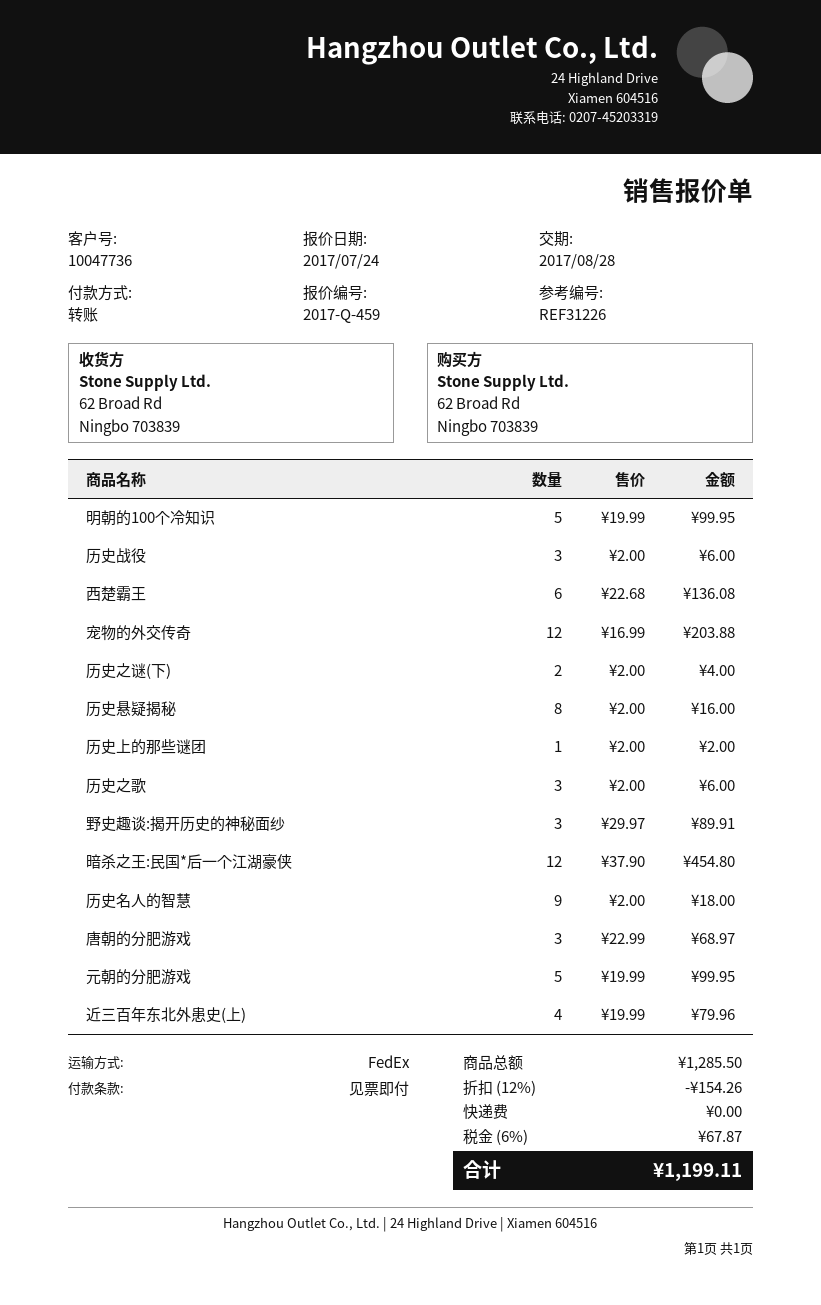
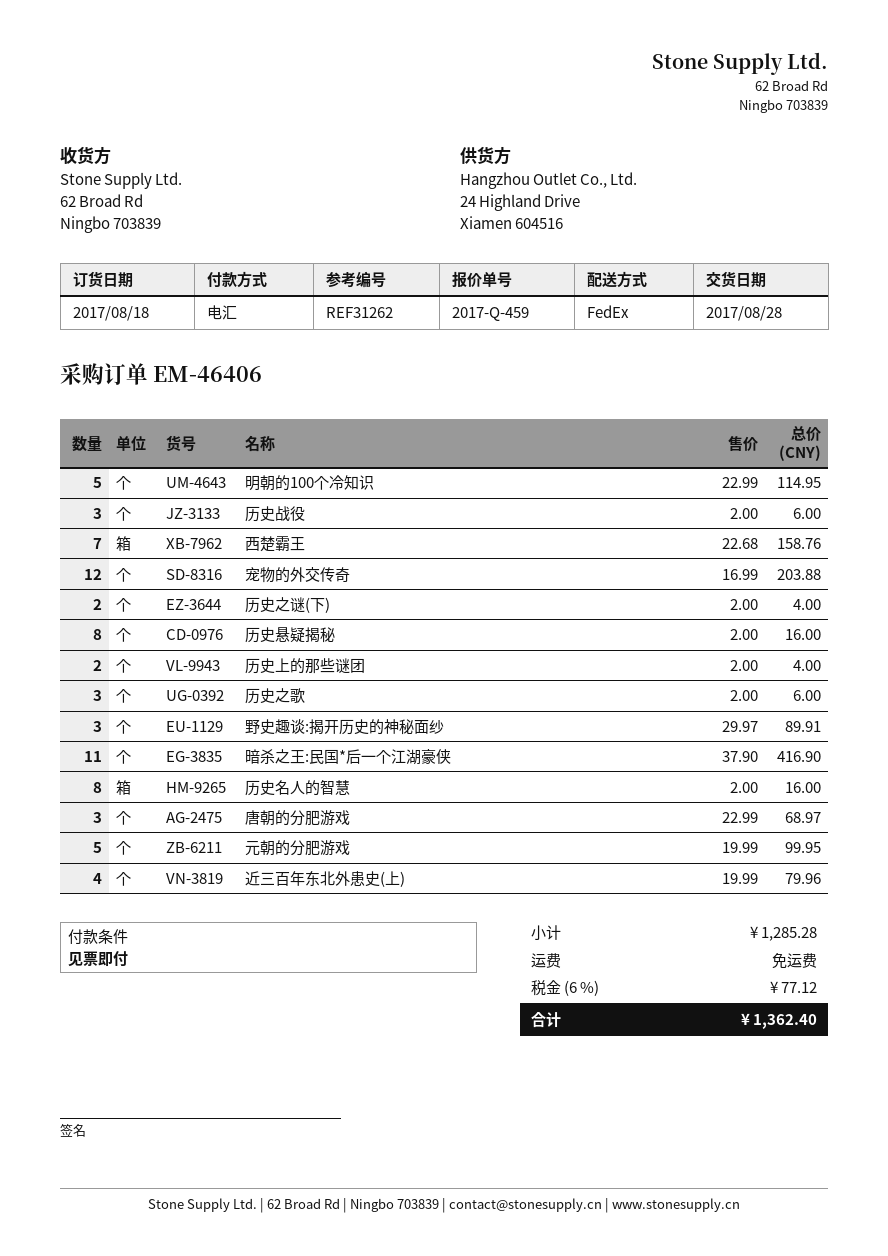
reference: REF31226 -> REF31262
明朝的100个冷知识: 5 x 19.99 = 99.95 -> 5 x 22.99 = 114.95
西楚霸王: 6 x 22.68 = 136.08 -> 7 x 22.68 = 158.76
历史上的那些谜团: 1 x 2.00 = 2.00 -> 2 x 2.00 = 4.00
暗杀之王:民国*后一个江湖豪侠: 12 x 37.90 = 454.80 -> 11 x 37.90 = 416.90
历史名人的智慧: 9 x 2.00 = 18.00 -> 8 x 2.00 = 16.00
subtotal: 1285.50 -> 1285.28
discount: 12% = 154.26 -> none
tax: 6% = 67.87 -> 6% = 77.12
total: 1199.11 -> 1362.40

